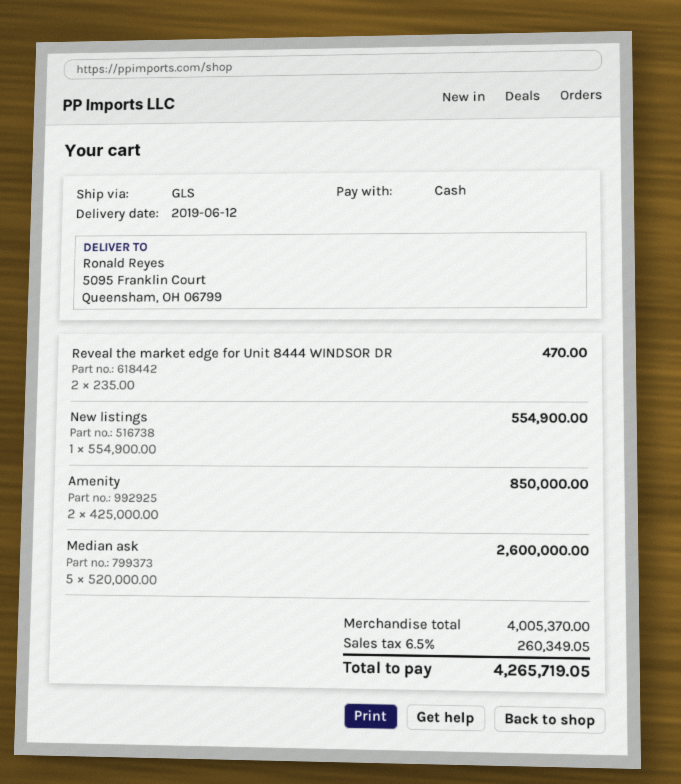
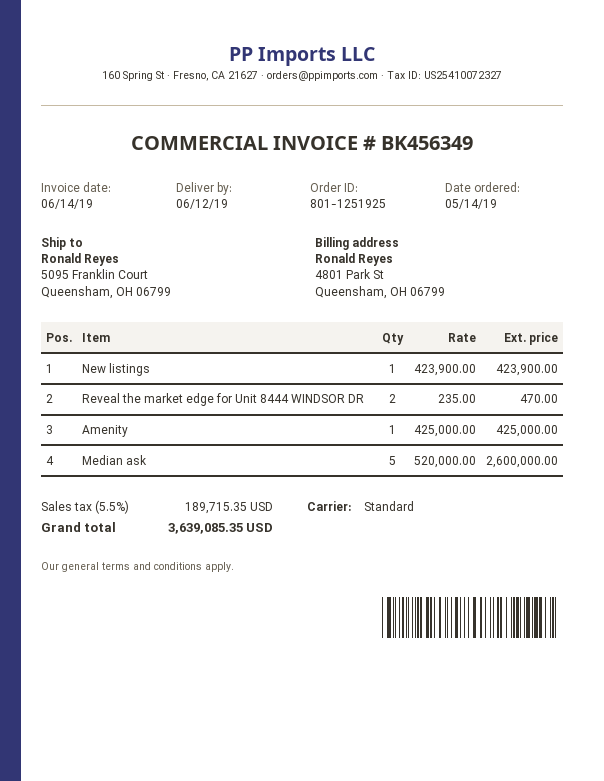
shipping method: GLS -> standard
New listings: 1 x 554900.00 = 554900.00 -> 1 x 423900.00 = 423900.00
Amenity: 2 x 425000.00 = 850000.00 -> 1 x 425000.00 = 425000.00
tax: 6.5% = 260349.05 -> 5.5% = 189715.35
total: 4265719.05 -> 3639085.35

